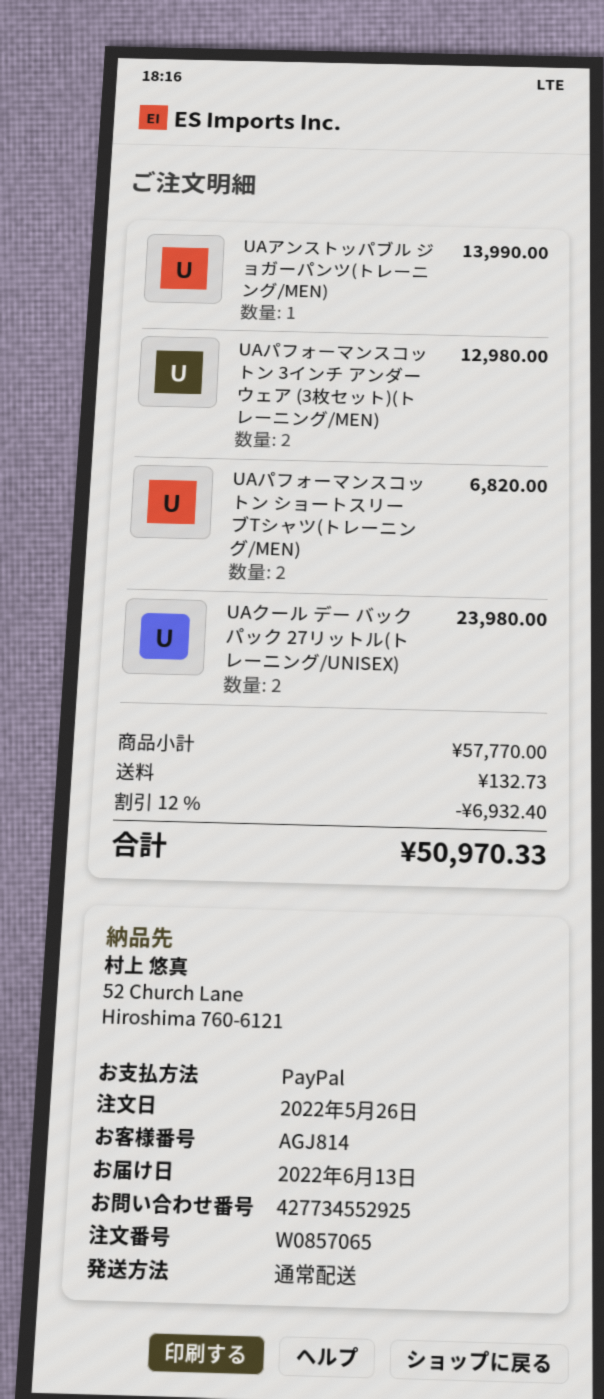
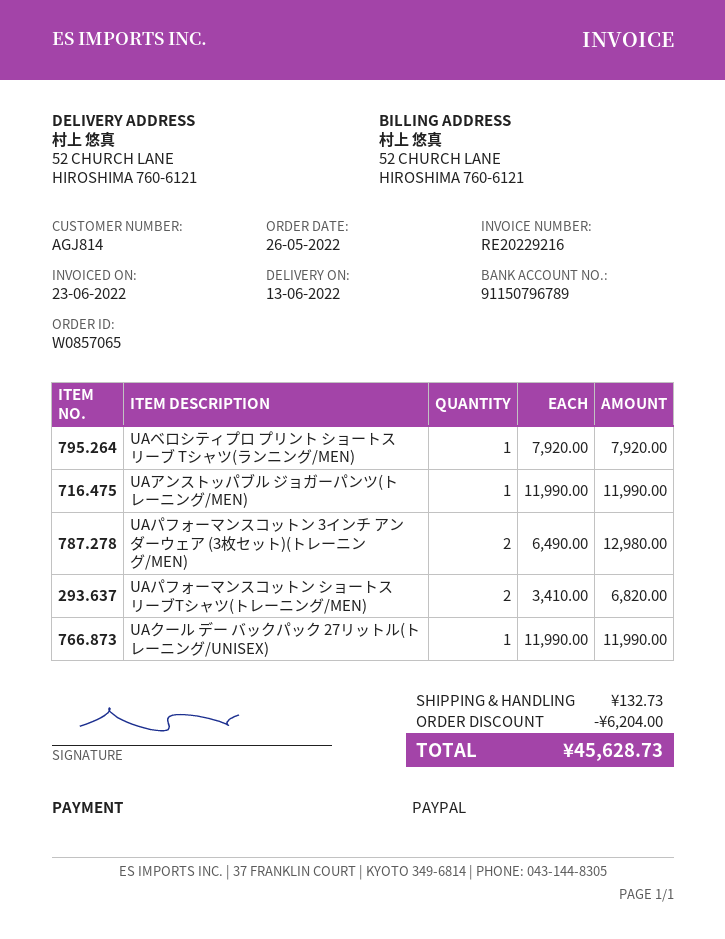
UAアンストッパブル ジョガーパンツ(トレーニング/MEN): 1 for 13990.00 -> 1 for 11990.00
UAクール デー バックパック 27リットル(トレーニング/UNISEX): 2 for 23980.00 -> 1 for 11990.00
UAベロシティプロ プリント ショートスリーブ Tシャツ(ランニング/MEN): none -> 1 for 7920.00
discount: 6932.40 -> 6204.00
total: 50970.33 -> 45628.73

